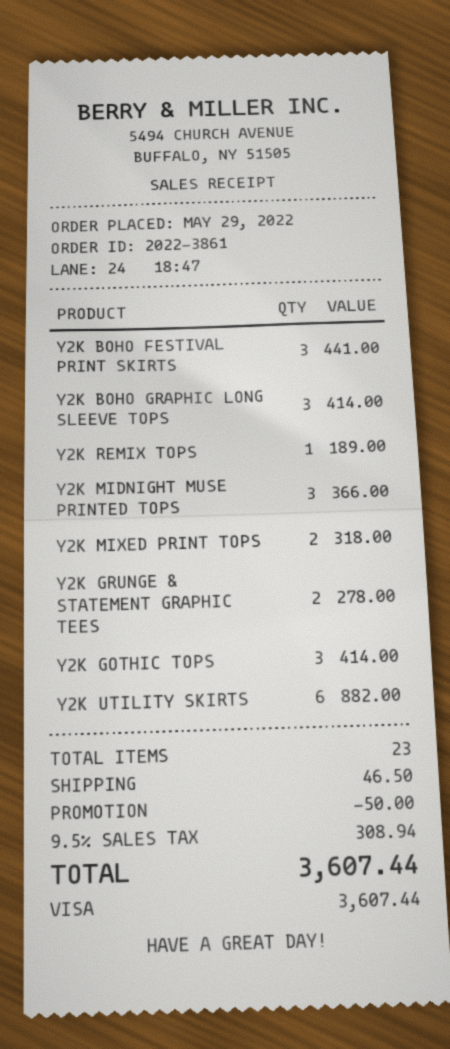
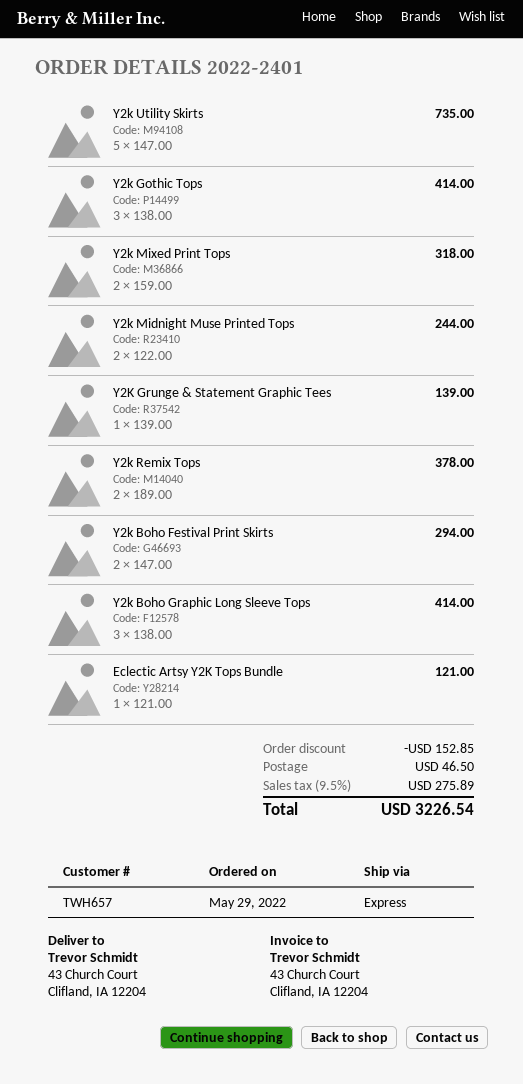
order number: 2022-3861 -> 2022-2401
Y2K BOHO FESTIVAL PRINT SKIRTS: 3 for 441.00 -> 2 for 294.00
Y2K REMIX TOPS: 1 for 189.00 -> 2 for 378.00
Y2K MIDNIGHT MUSE PRINTED TOPS: 3 for 366.00 -> 2 for 244.00
Y2K GRUNGE & STATEMENT GRAPHIC TEES: 2 for 278.00 -> 1 for 139.00
Y2K UTILITY SKIRTS: 6 for 882.00 -> 5 for 735.00
Eclectic Artsy Y2K Tops Bundle: none -> 1 for 121.00
discount: 50.00 -> 152.85
tax: 9.5% = 308.94 -> 9.5% = 275.89
total: 3607.44 -> 3226.54

